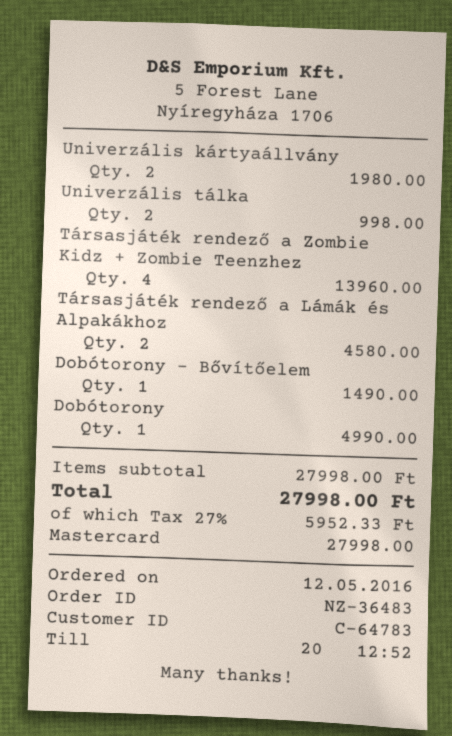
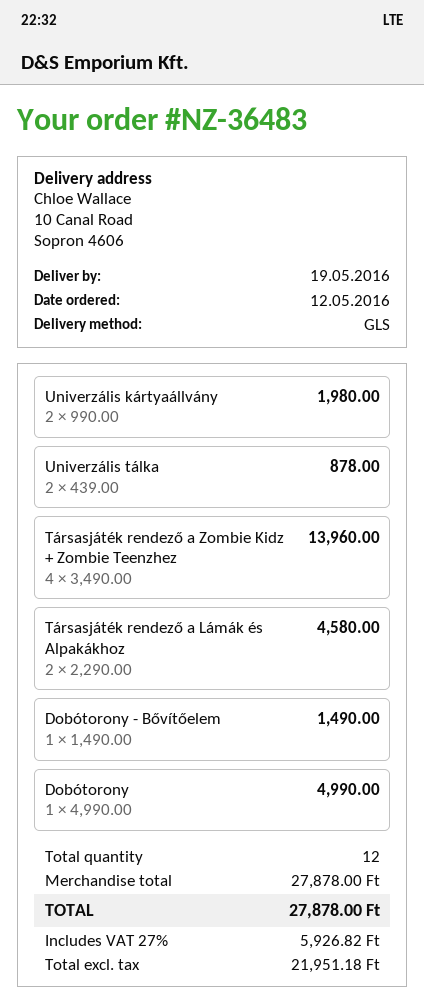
Univerzális tálka: 2 for 998.00 -> 2 for 878.00
subtotal: 27998.00 -> 27878.00
tax: 27% = 5952.33 -> 27% = 5926.82
total: 27998.00 -> 27878.00

